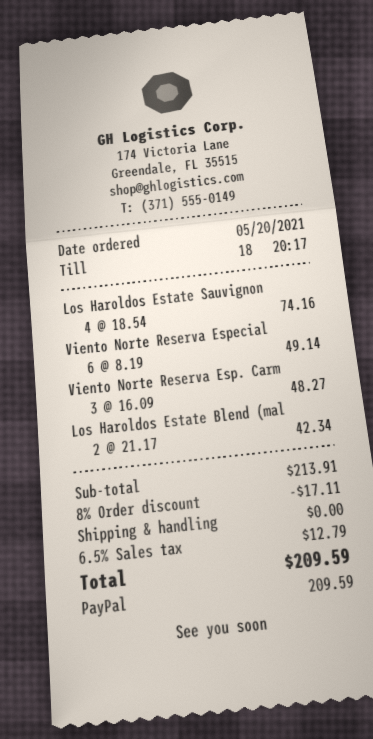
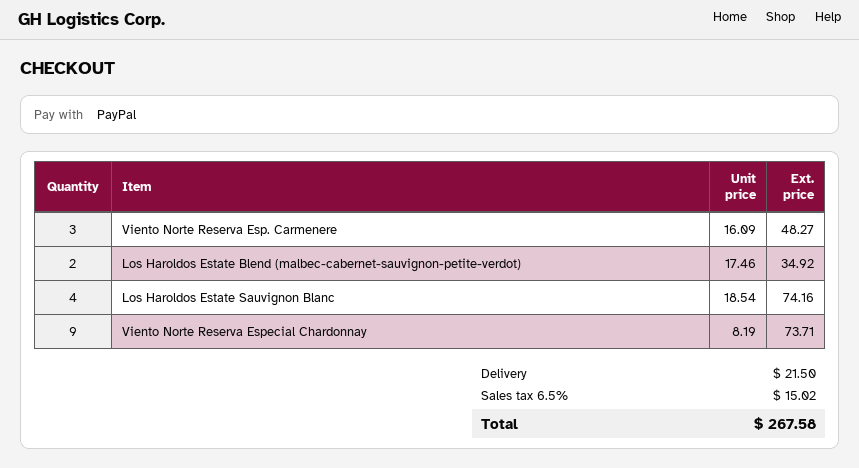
Viento Norte Reserva Especial: 6 x 8.19 = 49.14 -> 9 x 8.19 = 73.71
Los Haroldos Estate Blend (mal: 2 x 21.17 = 42.34 -> 2 x 17.46 = 34.92
discount: 8% = 17.11 -> none
shipping: 0.00 -> 21.50
tax: 6.5% = 12.79 -> 6.5% = 15.02
total: 209.59 -> 267.58

